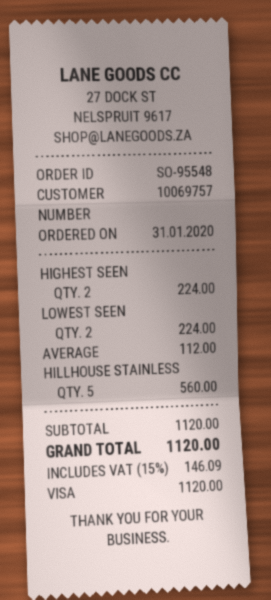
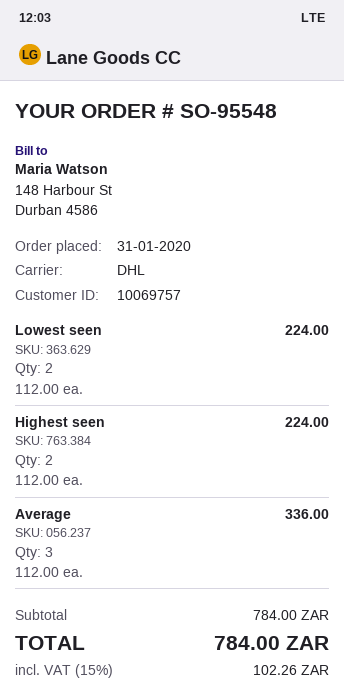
AVERAGE: 1 for 112.00 -> 3 for 336.00
HILLHOUSE STAINLESS: 5 for 560.00 -> none
subtotal: 1120.00 -> 784.00
tax: 15% = 146.09 -> 15% = 102.26
total: 1120.00 -> 784.00

